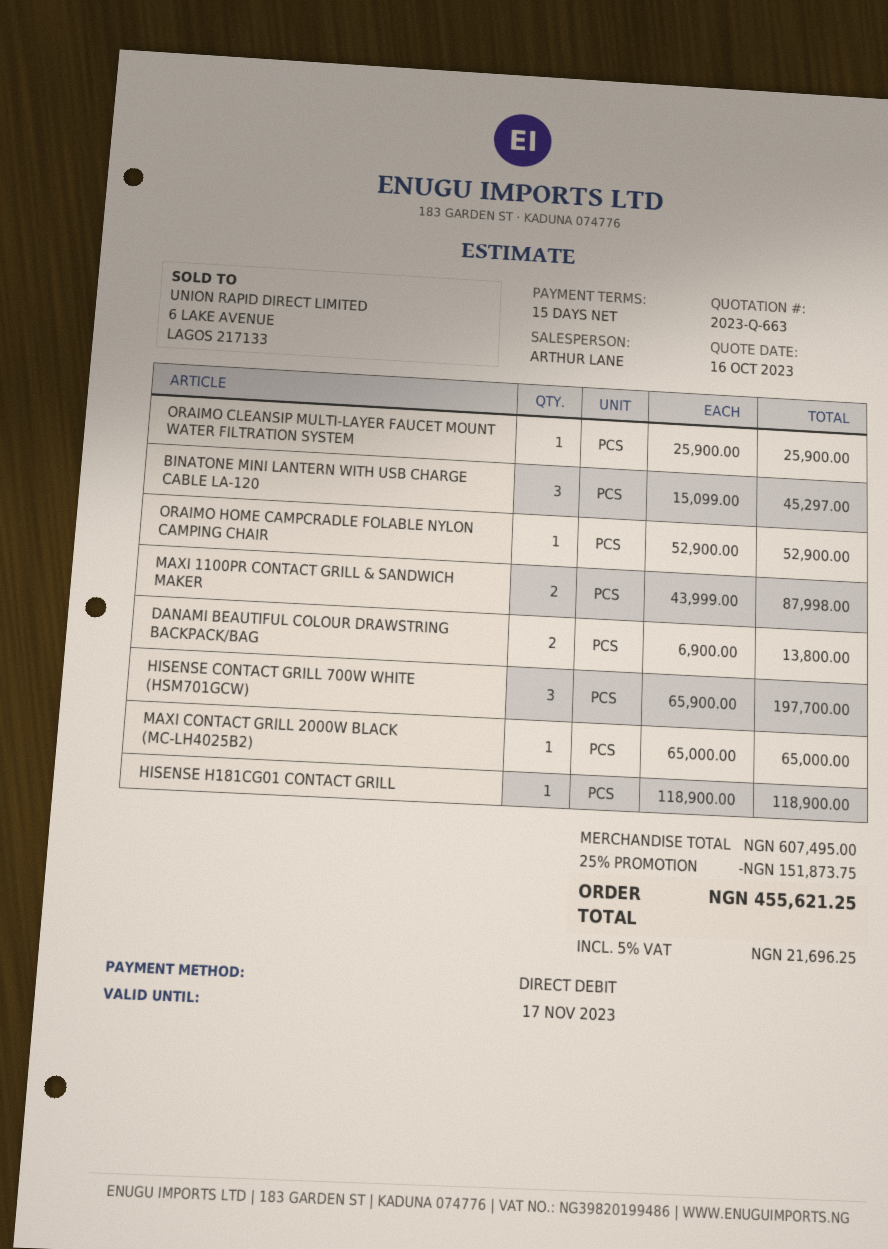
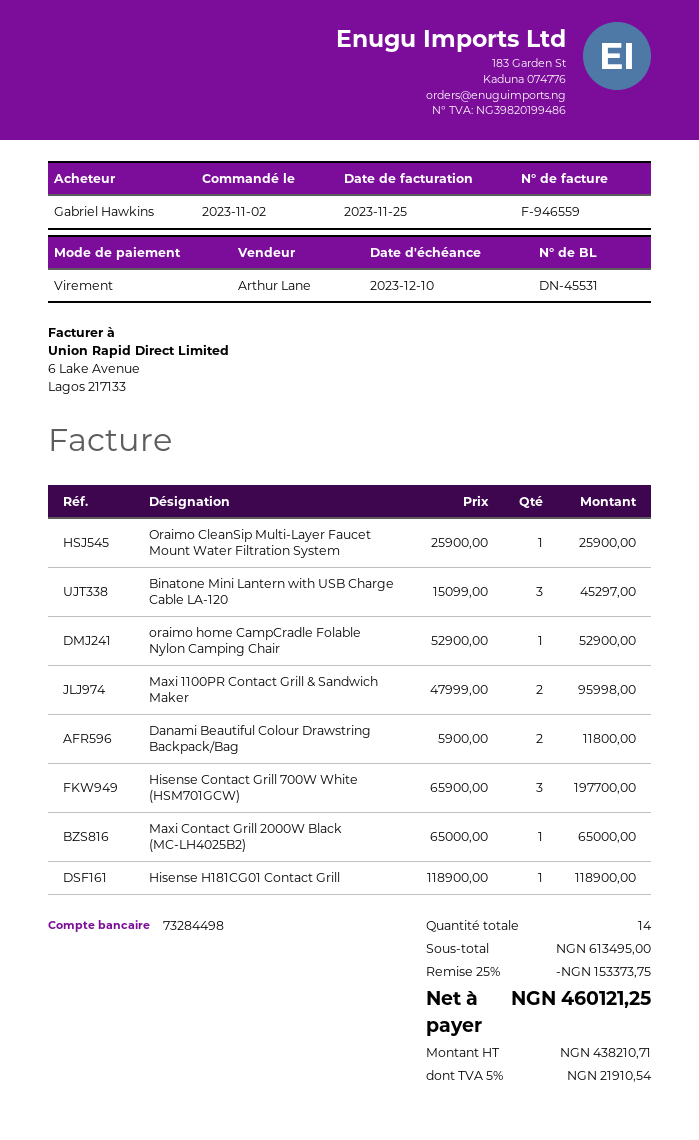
payment method: direct debit -> bank transfer
MAXI 1100PR CONTACT GRILL & SANDWICH MAKER: 2 x 43999.00 = 87998.00 -> 2 x 47999.00 = 95998.00
DANAMI BEAUTIFUL COLOUR DRAWSTRING BACKPACK/BAG: 2 x 6900.00 = 13800.00 -> 2 x 5900.00 = 11800.00
subtotal: 607495.00 -> 613495.00
discount: 25% = 151873.75 -> 25% = 153373.75
tax: 5% = 21696.25 -> 5% = 21910.54
total: 455621.25 -> 460121.25

